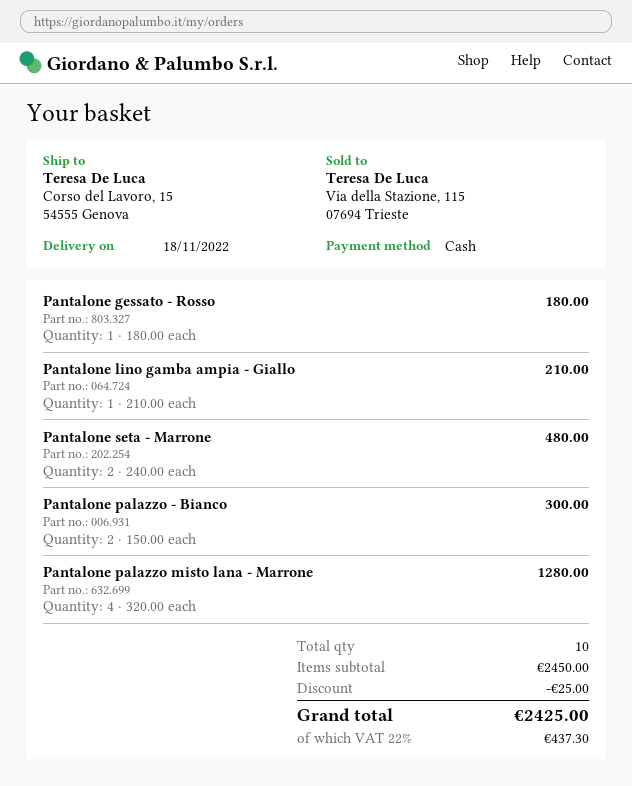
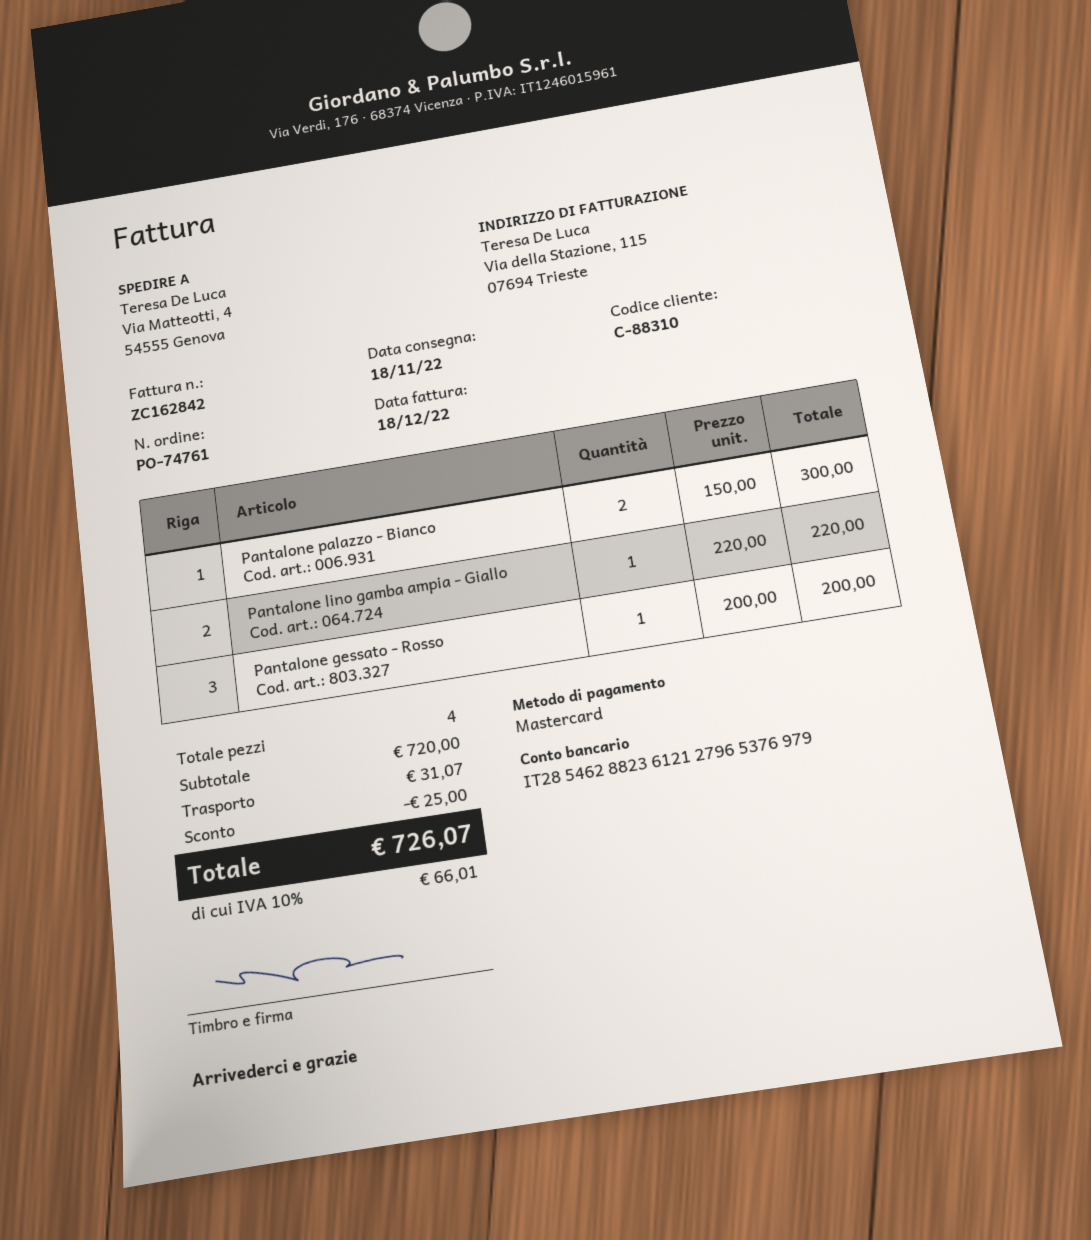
payment method: cash -> Mastercard
ship to: Corso del Lavoro, 15, 54555 Genova -> Via Matteotti, 4, 54555 Genova
Pantalone gessato - Rosso: 1 x 180.00 = 180.00 -> 1 x 200.00 = 200.00
Pantalone lino gamba ampia - Giallo: 1 x 210.00 = 210.00 -> 1 x 220.00 = 220.00
Pantalone seta - Marrone: 2 x 240.00 = 480.00 -> none
Pantalone palazzo misto lana - Marrone: 4 x 320.00 = 1280.00 -> none
total quantity: 10 -> 4
subtotal: 2450.00 -> 720.00
shipping: none -> 31.07
tax: 22% = 437.30 -> 10% = 66.01
total: 2425.00 -> 726.07

